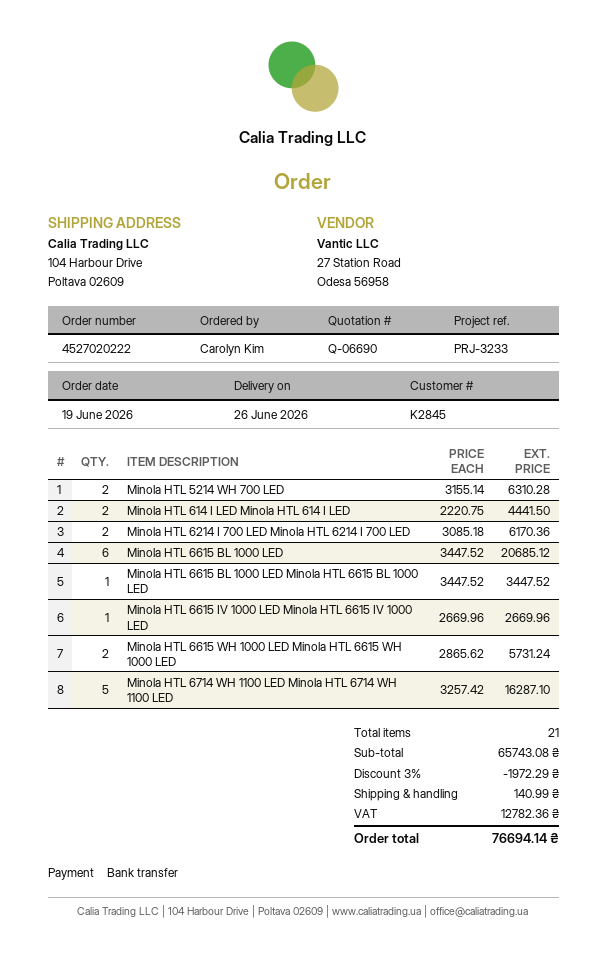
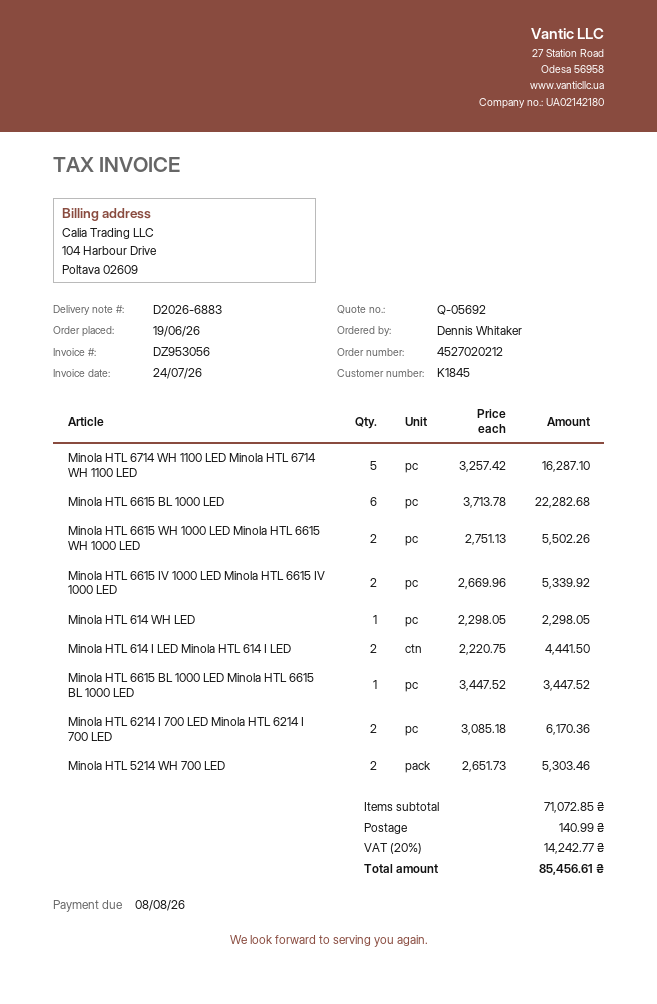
quote number: Q-06690 -> Q-05692
order number: 4527020222 -> 4527020212
customer number: K2845 -> K1845
ordered by: Carolyn Kim -> Dennis Whitaker
Minola HTL 5214 WH 700 LED: 2 x 3155.14 = 6310.28 -> 2 x 2651.73 = 5303.46
Minola HTL 6615 BL 1000 LED: 6 x 3447.52 = 20685.12 -> 6 x 3713.78 = 22282.68
Minola HTL 6615 IV 1000 LED Minola HTL 6615 IV 1000 LED: 1 x 2669.96 = 2669.96 -> 2 x 2669.96 = 5339.92
Minola HTL 6615 WH 1000 LED Minola HTL 6615 WH 1000 LED: 2 x 2865.62 = 5731.24 -> 2 x 2751.13 = 5502.26
Minola HTL 614 WH LED: none -> 1 x 2298.05 = 2298.05
subtotal: 65743.08 -> 71072.85
discount: 3% = 1972.29 -> none
tax: 12782.36 -> 14242.77
total: 76694.14 -> 85456.61

